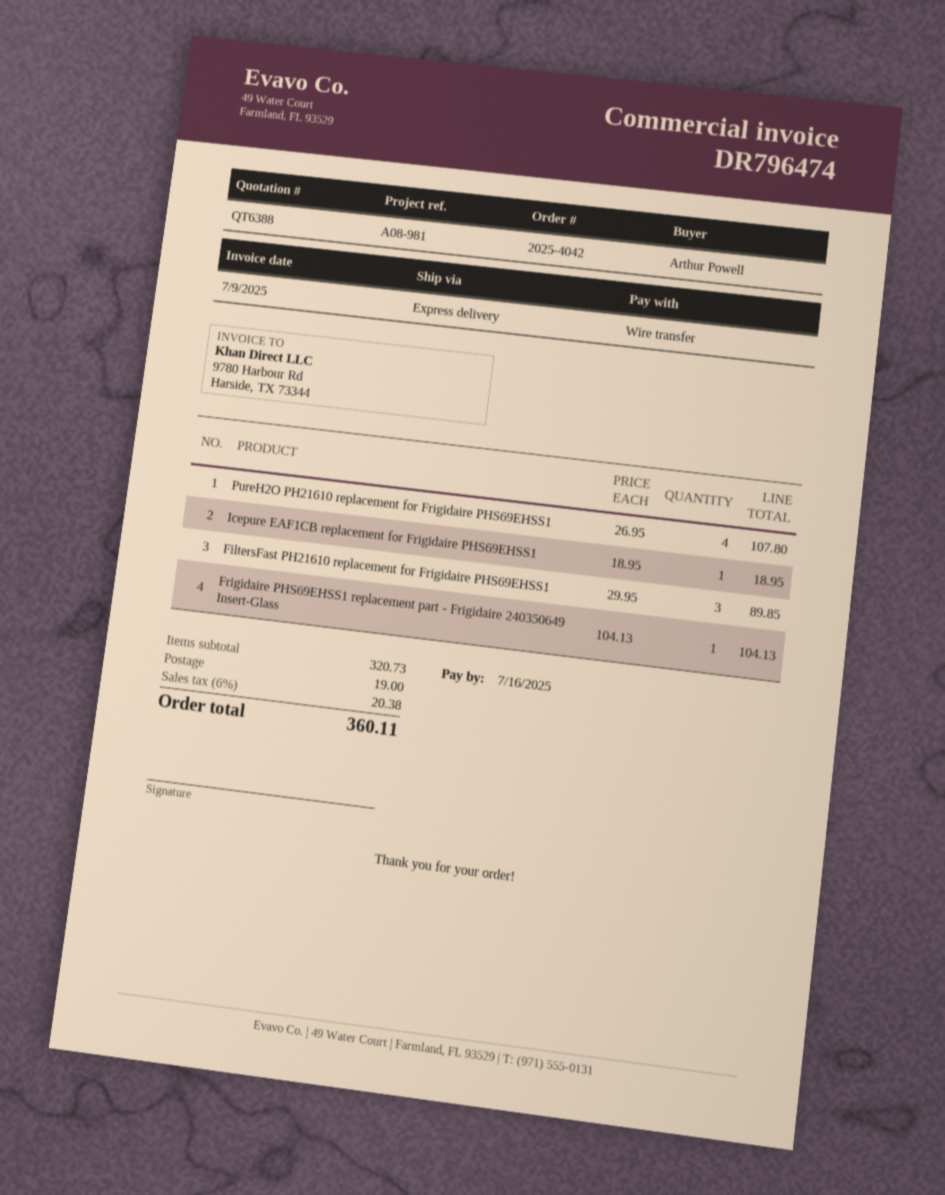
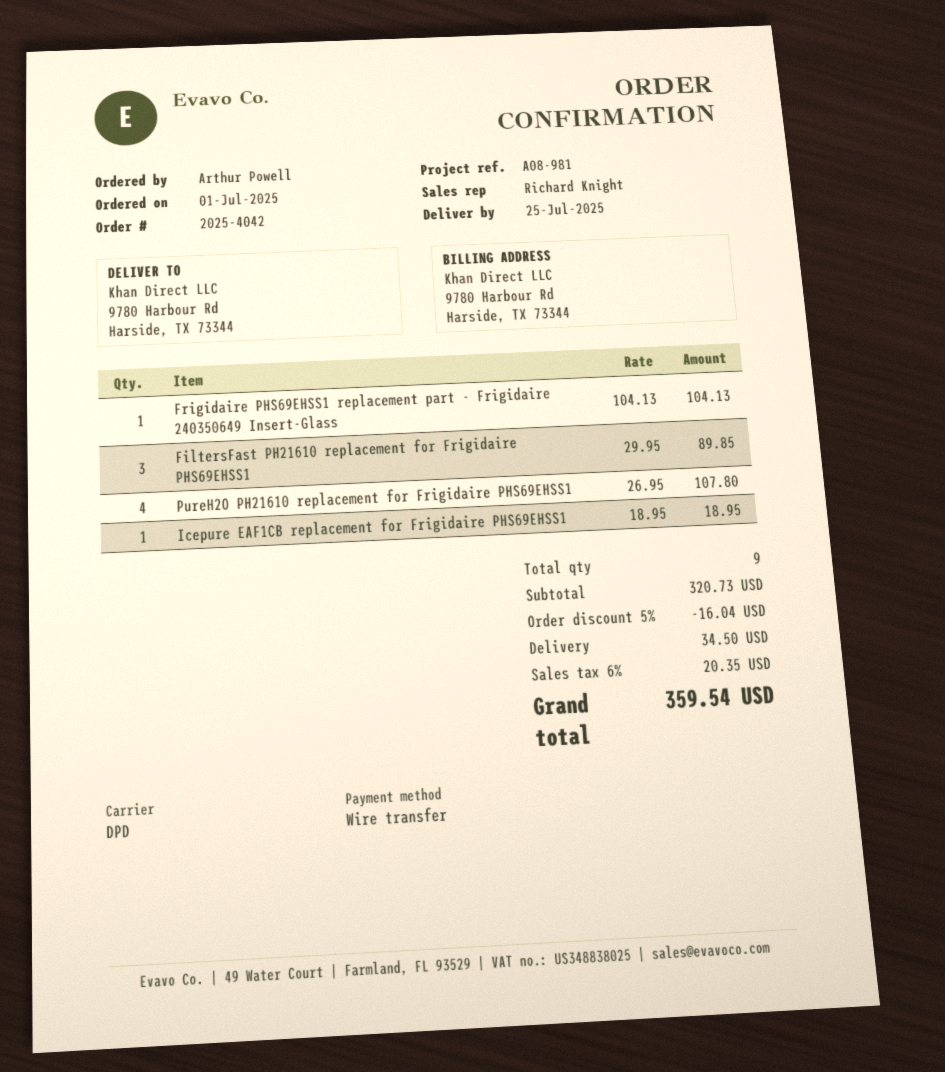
shipping method: express -> DPD
discount: none -> 5% = 16.04
shipping: 19.00 -> 34.50
tax: 6% = 20.38 -> 6% = 20.35
total: 360.11 -> 359.54

